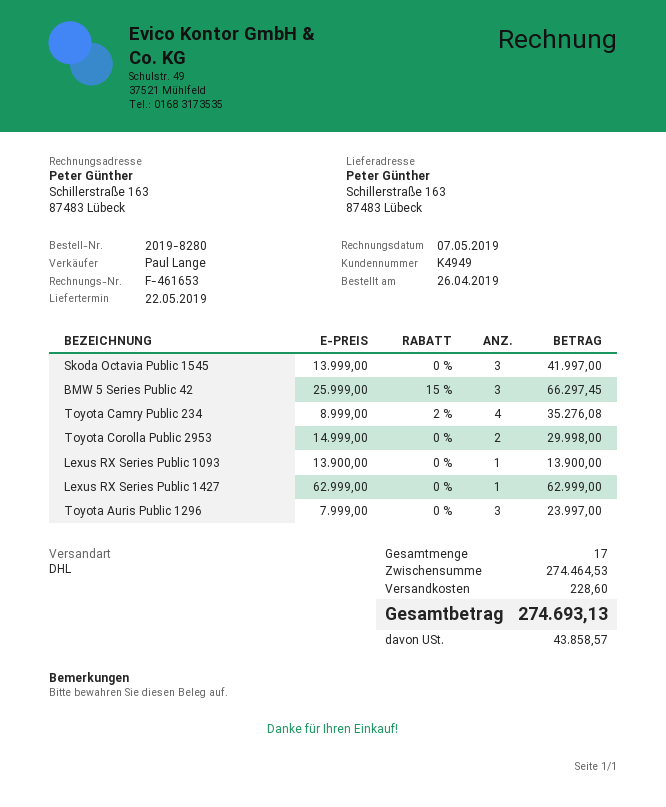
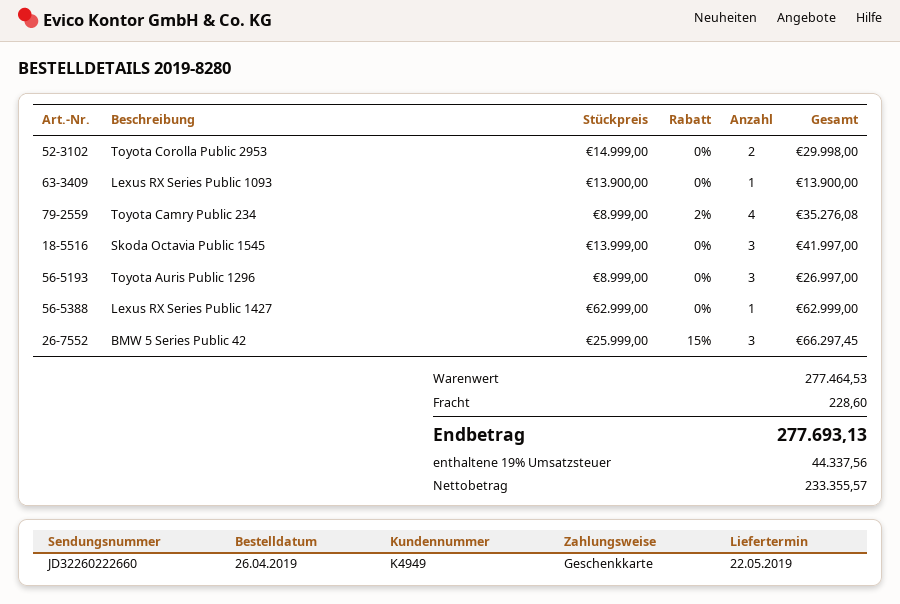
Toyota Auris Public 1296: 3 x 7999.00 = 23997.00 -> 3 x 8999.00 = 26997.00
subtotal: 274464.53 -> 277464.53
tax: 43858.57 -> 44337.56
total: 274693.13 -> 277693.13

